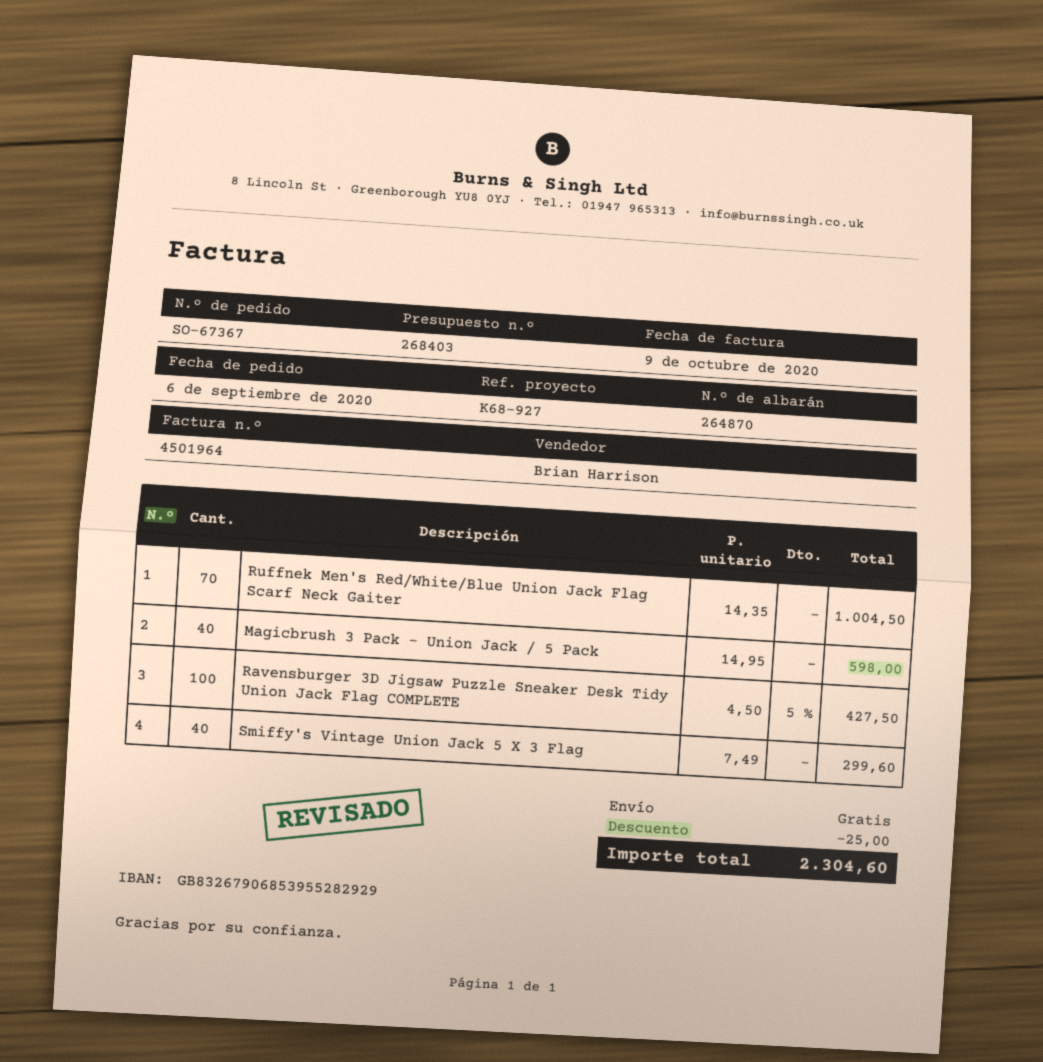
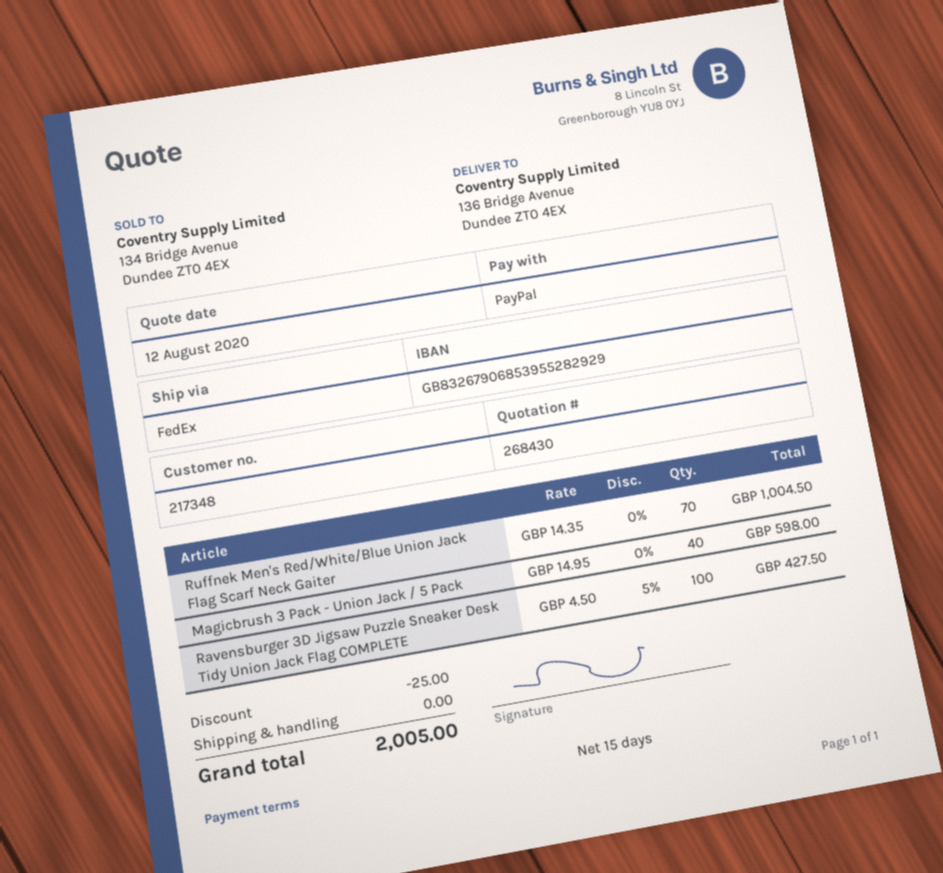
quote number: 268403 -> 268430
Smiffy's Vintage Union Jack 5 X 3 Flag: 40 x 7.49 = 299.60 -> none
total: 2304.60 -> 2005.00

